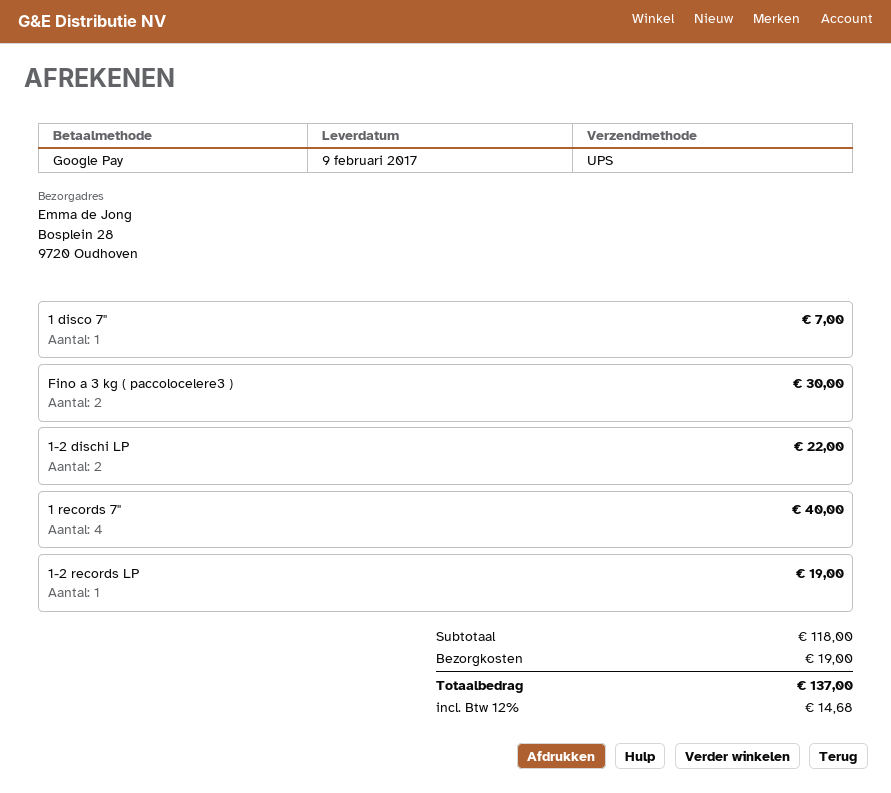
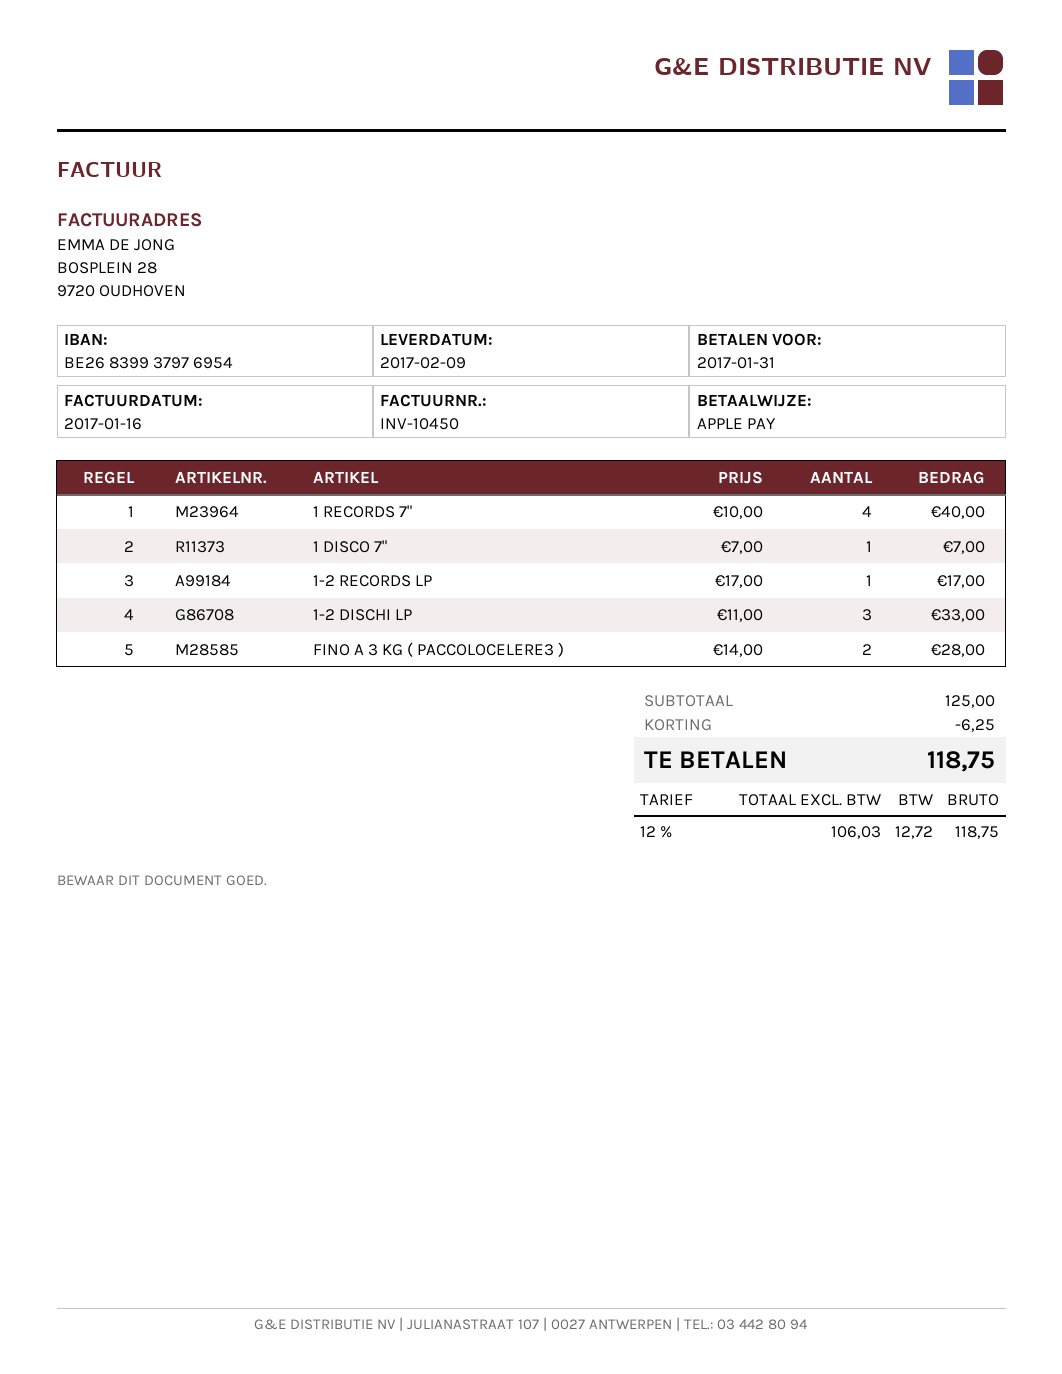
payment method: Google Pay -> Apple Pay
Fino a 3 kg ( paccolocelere3 ): 2 for 30.00 -> 2 for 28.00
1-2 dischi LP: 2 for 22.00 -> 3 for 33.00
1-2 records LP: 1 for 19.00 -> 1 for 17.00
subtotal: 118.00 -> 125.00
discount: none -> 6.25
shipping: 19.00 -> none
tax: 12% = 14.68 -> 12% = 12.72
total: 137.00 -> 118.75

